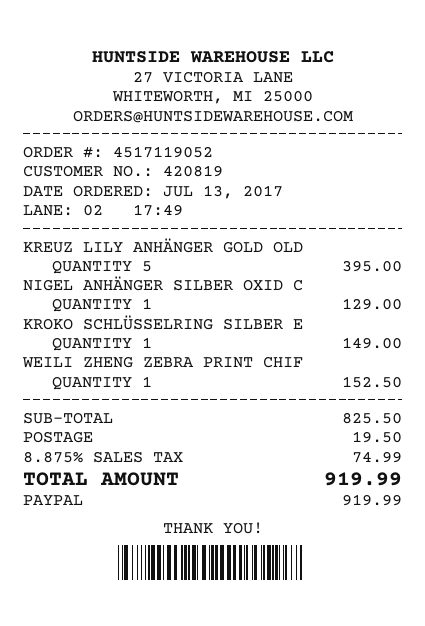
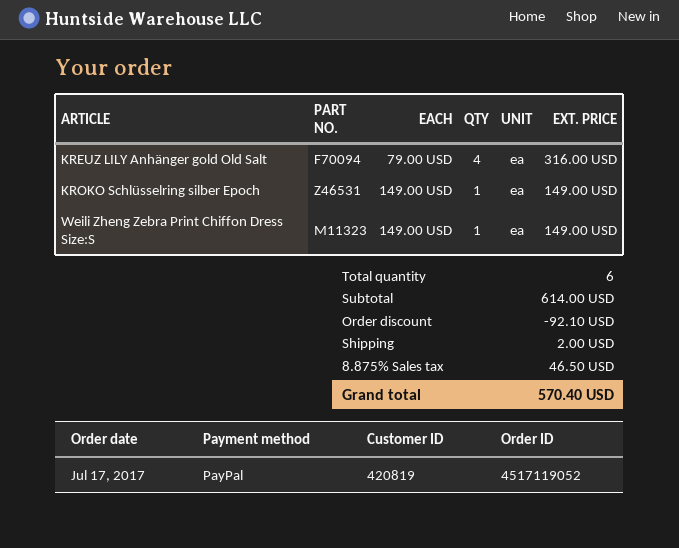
order date: 2017-07-13 -> 2017-07-17
KREUZ LILY ANHÄNGER GOLD OLD: 5 for 395.00 -> 4 for 316.00
NIGEL ANHÄNGER SILBER OXID C: 1 for 129.00 -> none
WEILI ZHENG ZEBRA PRINT CHIF: 1 for 152.50 -> 1 for 149.00
subtotal: 825.50 -> 614.00
discount: none -> 92.10
shipping: 19.50 -> 2.00
tax: 8.875% = 74.99 -> 8.875% = 46.50
total: 919.99 -> 570.40

